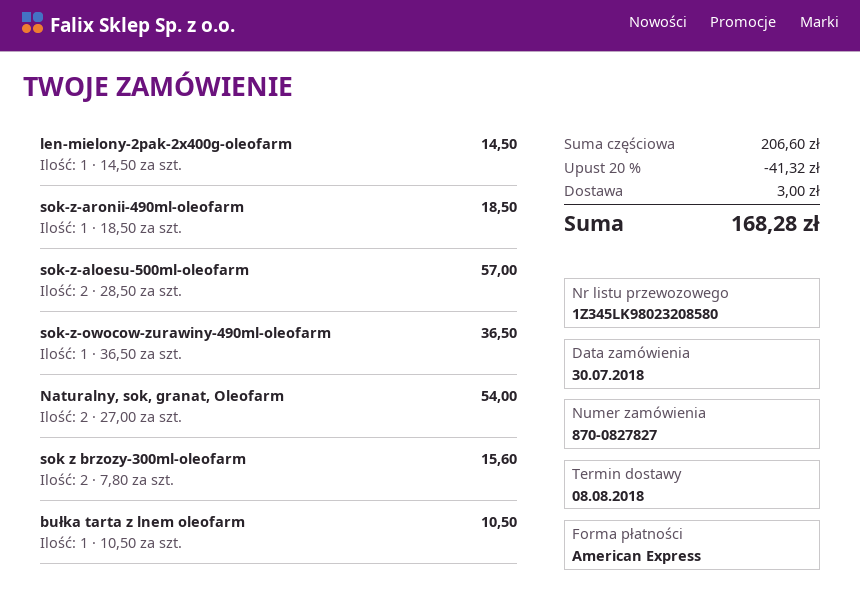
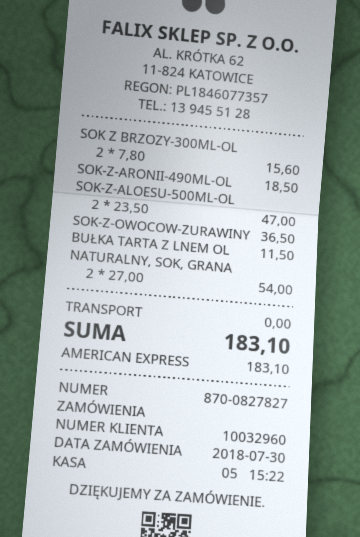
len-mielony-2pak-2x400g-oleofarm: 1 x 14.50 = 14.50 -> none
sok-z-aloesu-500ml-oleofarm: 2 x 28.50 = 57.00 -> 2 x 23.50 = 47.00
bułka tarta z lnem oleofarm: 1 x 10.50 = 10.50 -> 1 x 11.50 = 11.50
discount: 20% = 41.32 -> none
shipping: 3.00 -> 0.00
total: 168.28 -> 183.10

